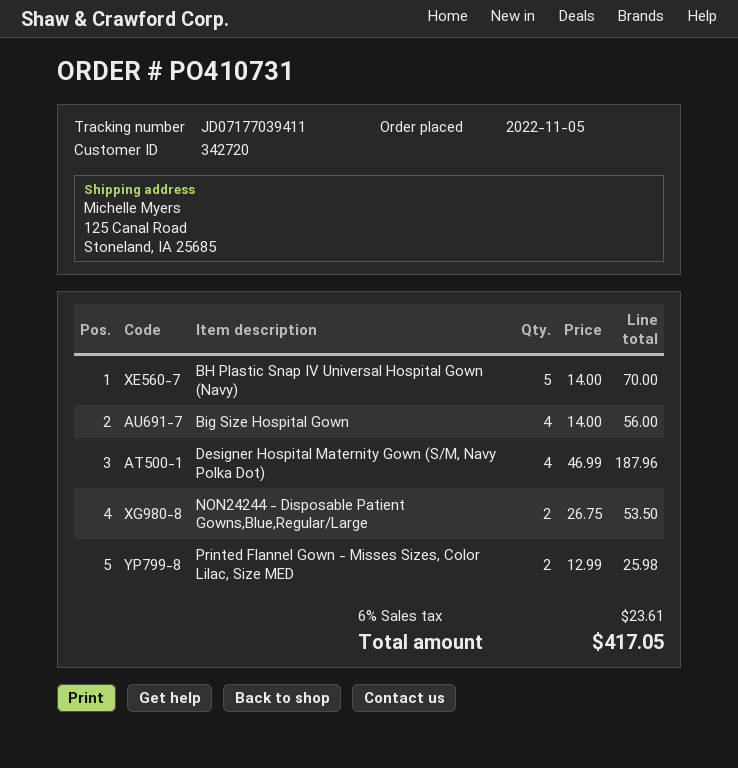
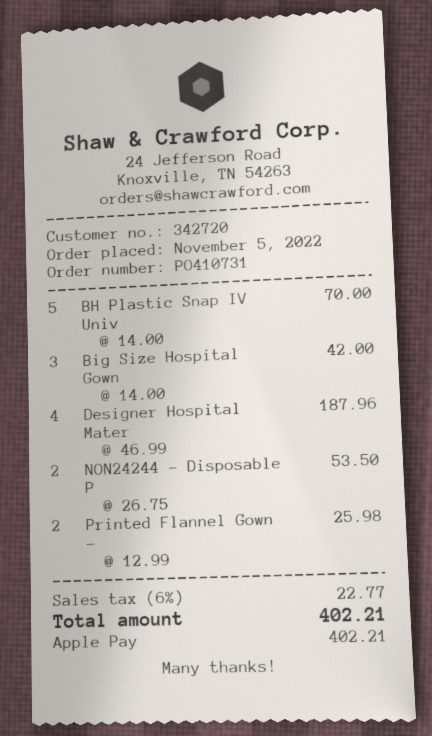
Big Size Hospital Gown: 4 x 14.00 = 56.00 -> 3 x 14.00 = 42.00
tax: 6% = 23.61 -> 6% = 22.77
total: 417.05 -> 402.21

